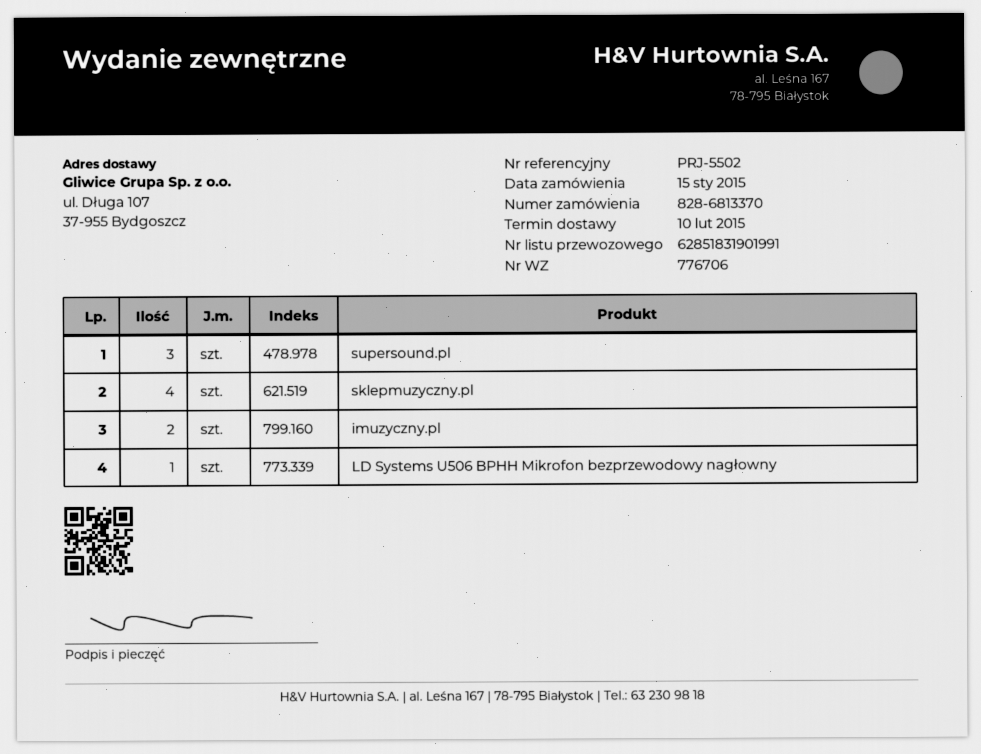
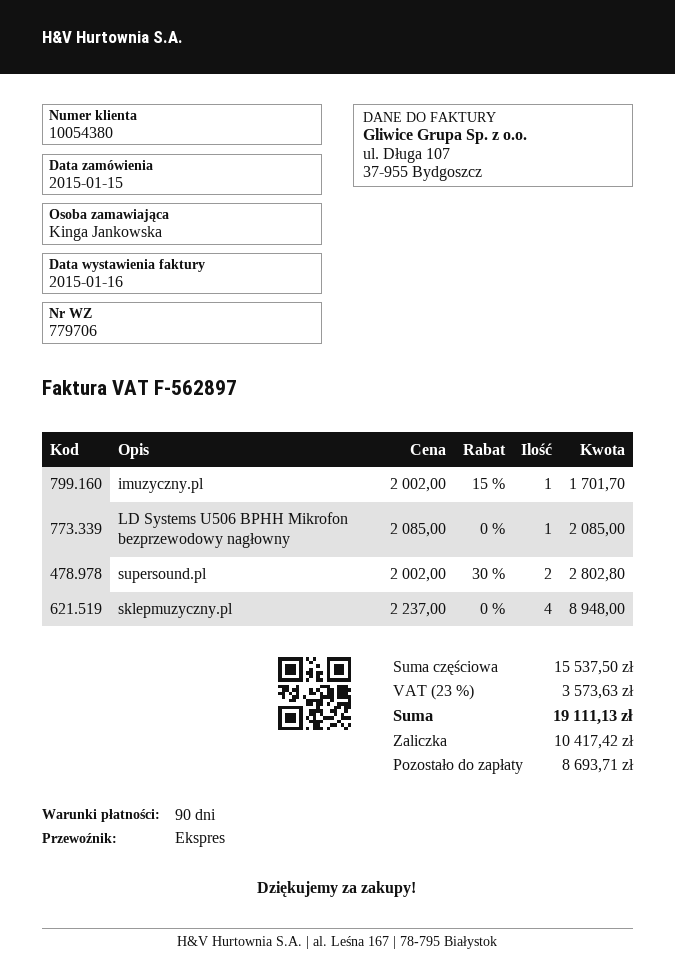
delivery note number: 776706 -> 779706
supersound.pl: 3 -> 2
imuzyczny.pl: 2 -> 1

